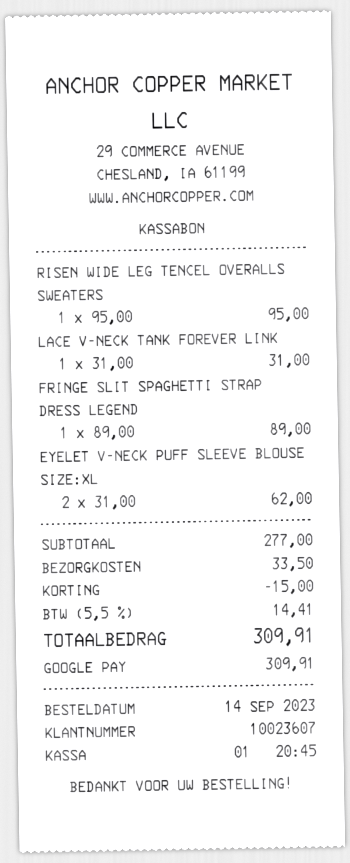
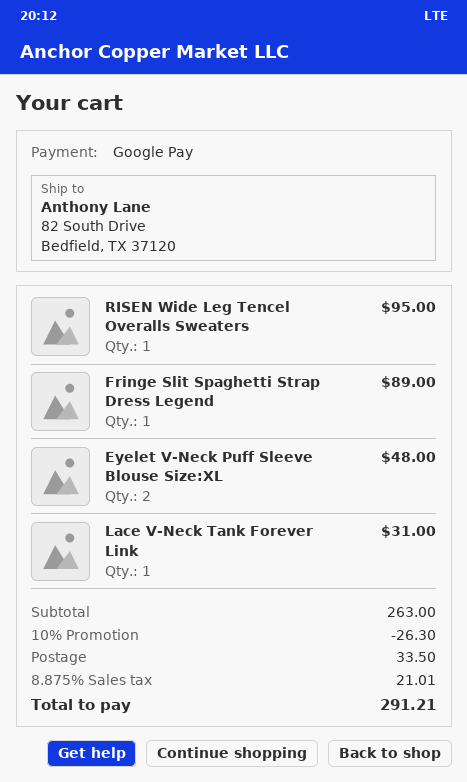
EYELET V-NECK PUFF SLEEVE BLOUSE SIZE:XL: 2 for 62.00 -> 2 for 48.00
subtotal: 277.00 -> 263.00
discount: 15.00 -> 26.30
tax: 5.5% = 14.41 -> 8.875% = 21.01
total: 309.91 -> 291.21

